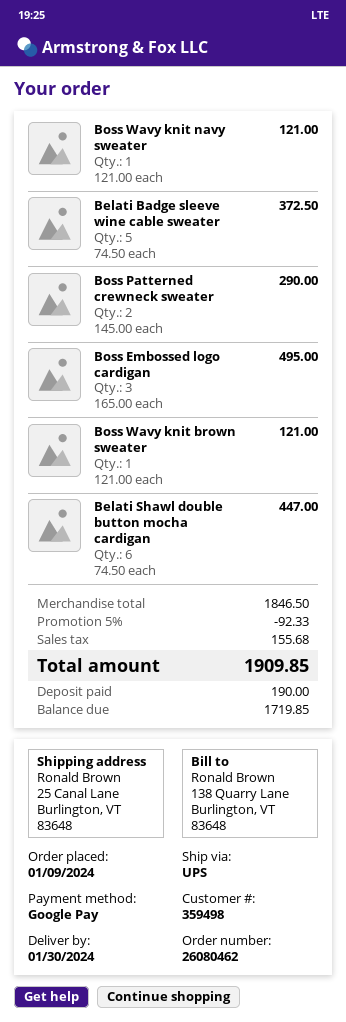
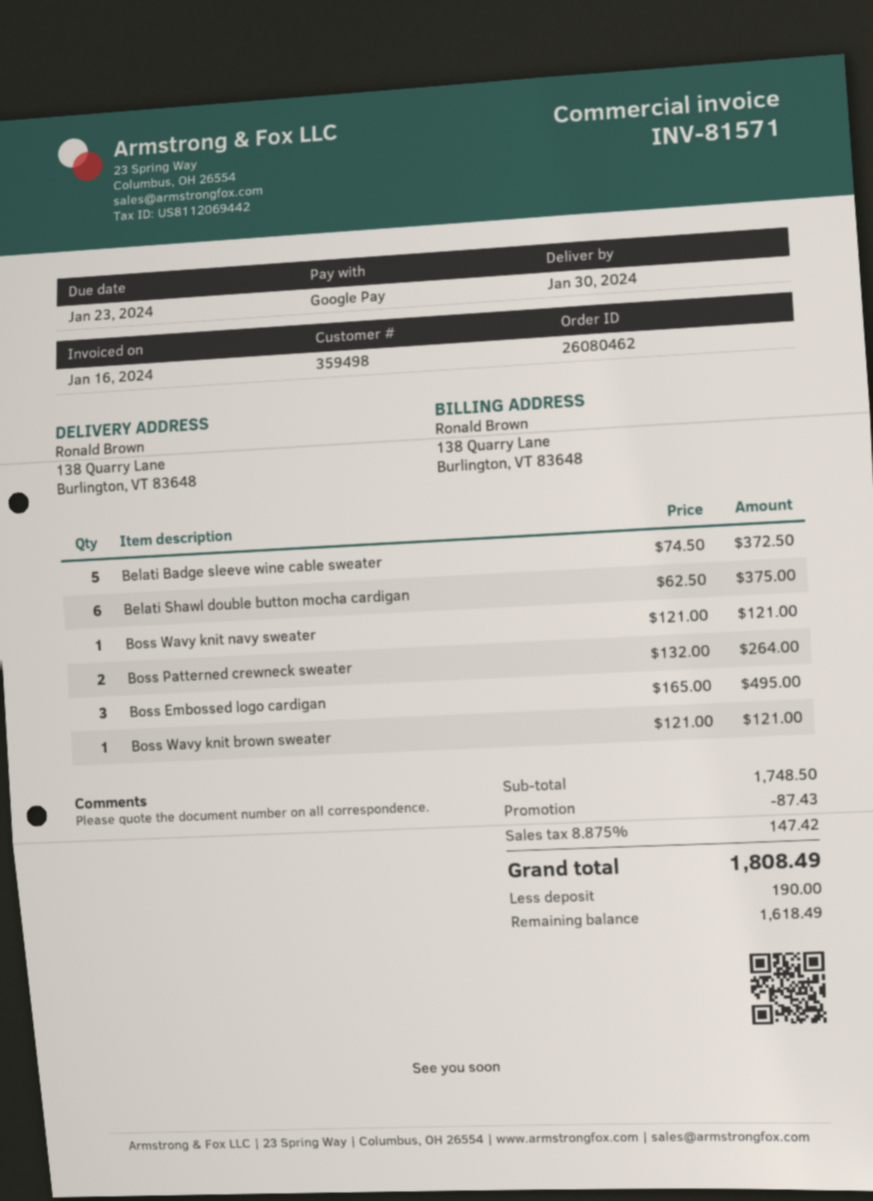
ship to: 25 Canal Lane, Burlington, VT 83648 -> 138 Quarry Lane, Burlington, VT 83648
Boss Patterned crewneck sweater: 2 x 145.00 = 290.00 -> 2 x 132.00 = 264.00
Belati Shawl double button mocha cardigan: 6 x 74.50 = 447.00 -> 6 x 62.50 = 375.00
subtotal: 1846.50 -> 1748.50
discount: 92.33 -> 87.43
tax: 155.68 -> 147.42
total: 1909.85 -> 1808.49
balance: 1719.85 -> 1618.49

